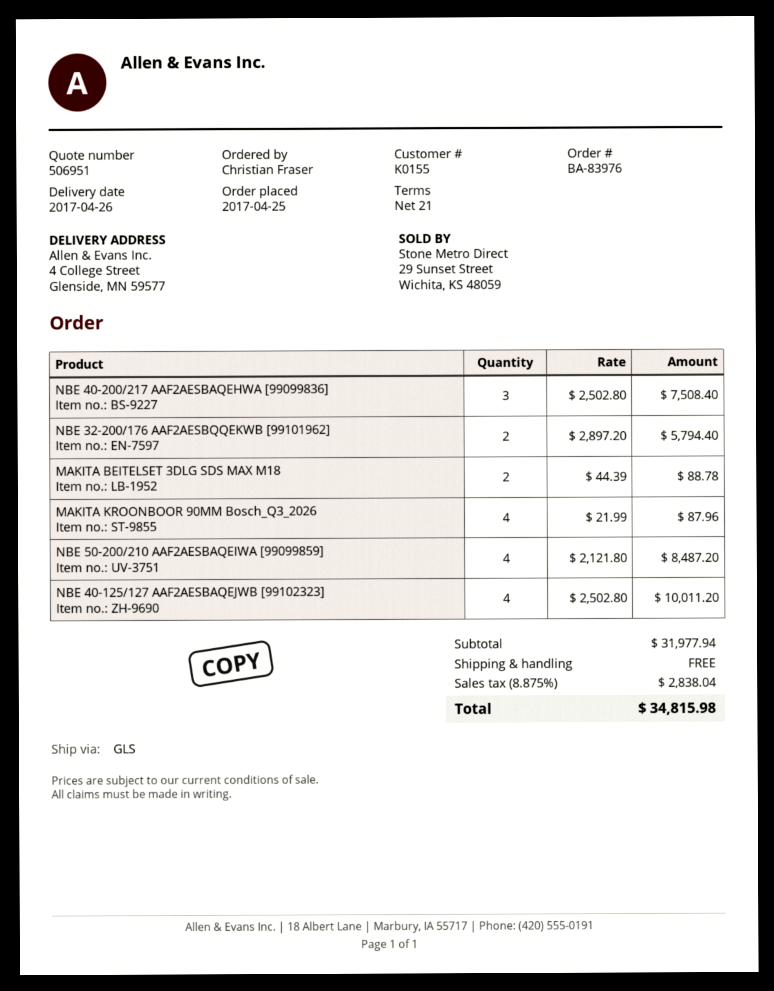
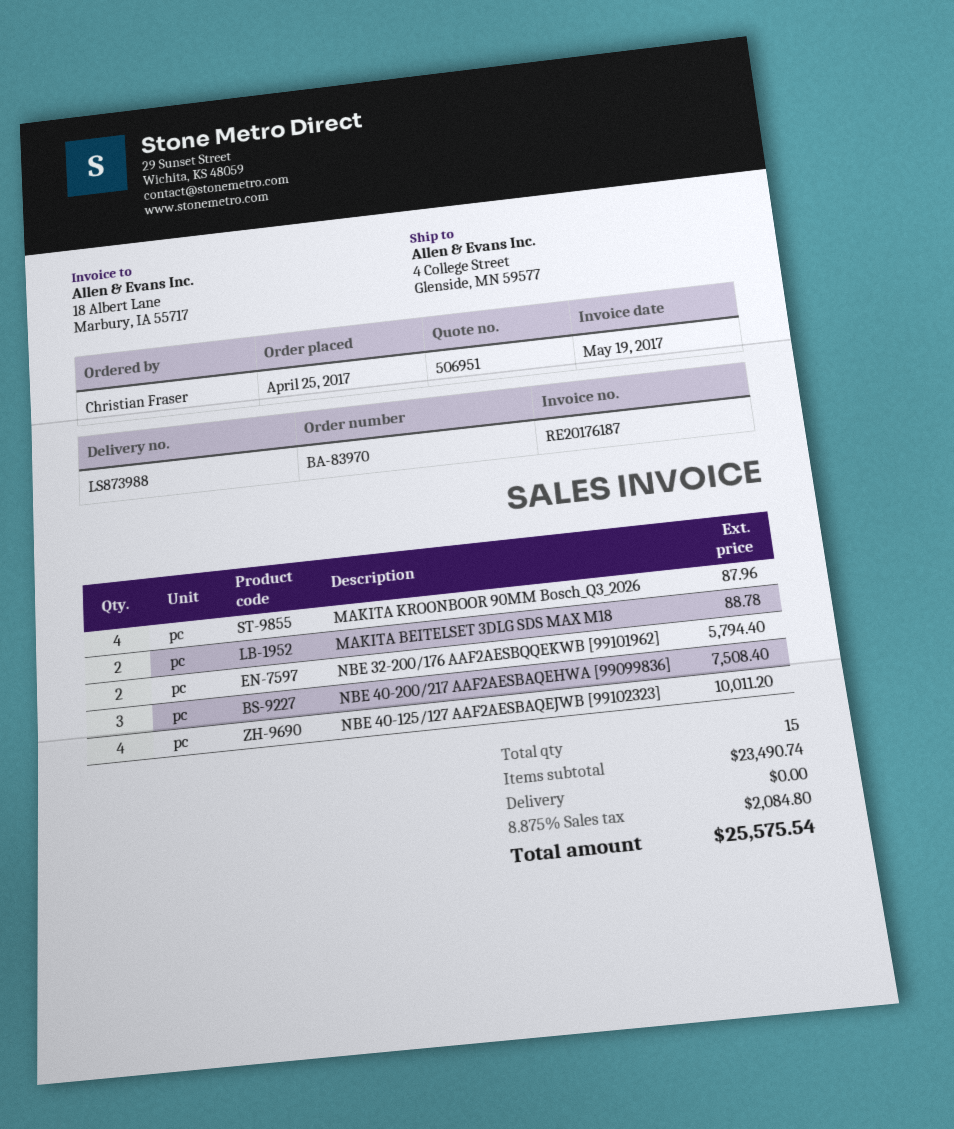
order number: BA-83976 -> BA-83970
NBE 50-200/210 AAF2AESBAQEIWA [99099859]: 4 for 8487.20 -> none
subtotal: 31977.94 -> 23490.74
tax: 8.875% = 2838.04 -> 8.875% = 2084.80
total: 34815.98 -> 25575.54

